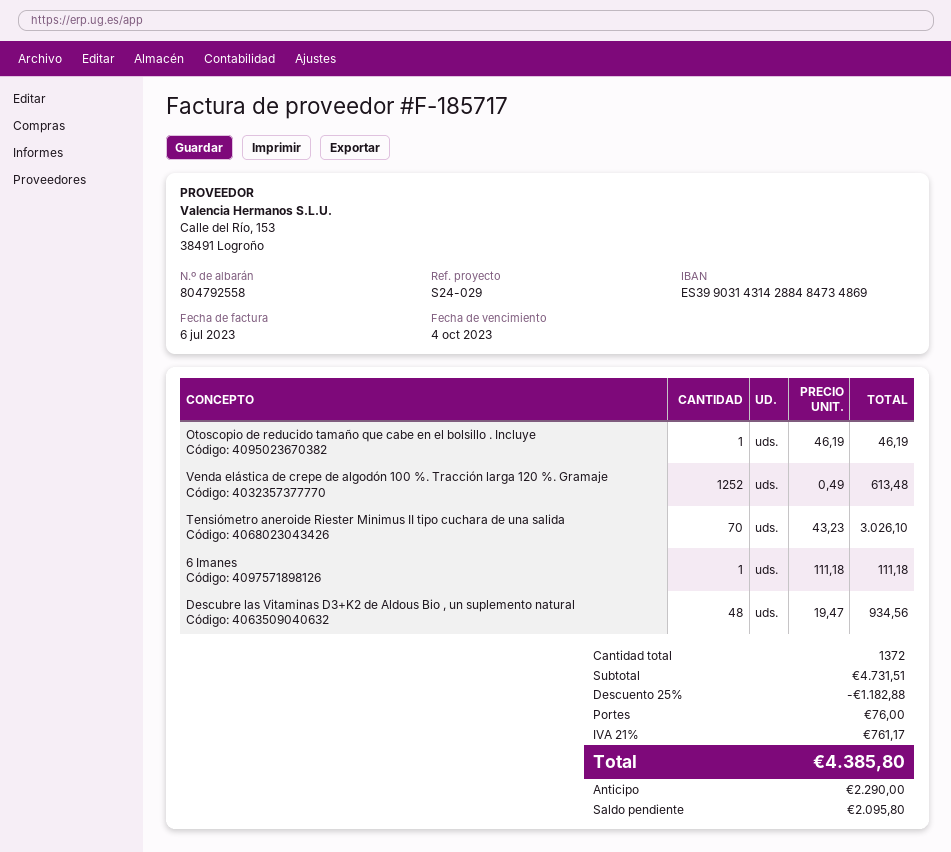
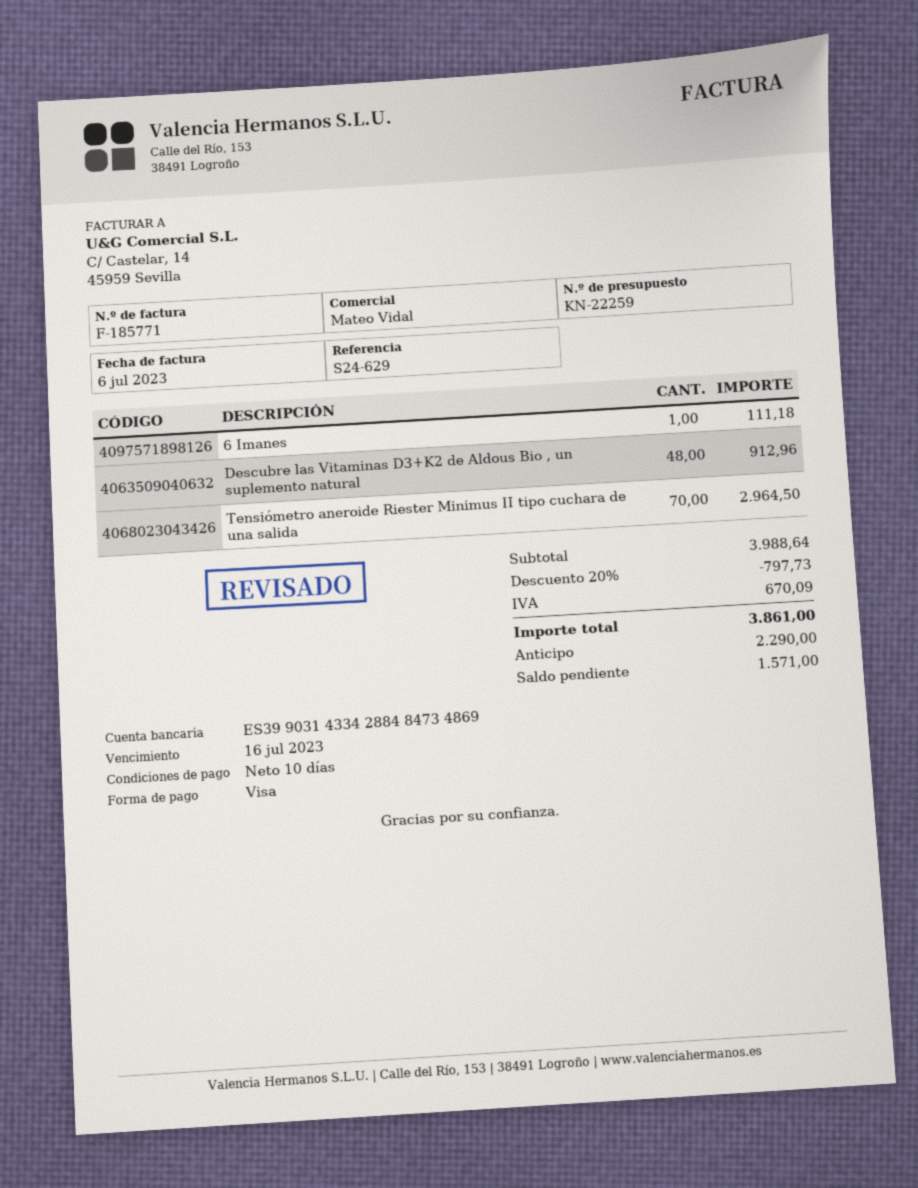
invoice number: F-185717 -> F-185771
due date: 2023-10-04 -> 2023-07-16
reference: S24-029 -> S24-629
bank account: ES3990314314288484734869 -> ES3990314334288484734869
Otoscopio de reducido tamaño que cabe en el bolsillo . Incluye: 1 for 46.19 -> none
Venda elástica de crepe de algodón 100 %. Tracción larga 120 %. Gramaje: 1252 for 613.48 -> none
Tensiómetro aneroide Riester Minimus II tipo cuchara de una salida: 70 for 3026.10 -> 70 for 2964.50
Descubre las Vitaminas D3+K2 de Aldous Bio , un suplemento natural: 48 for 934.56 -> 48 for 912.96
subtotal: 4731.51 -> 3988.64
discount: 25% = 1182.88 -> 20% = 797.73
shipping: 76.00 -> none
tax: 761.17 -> 670.09
total: 4385.80 -> 3861.00
balance: 2095.80 -> 1571.00

